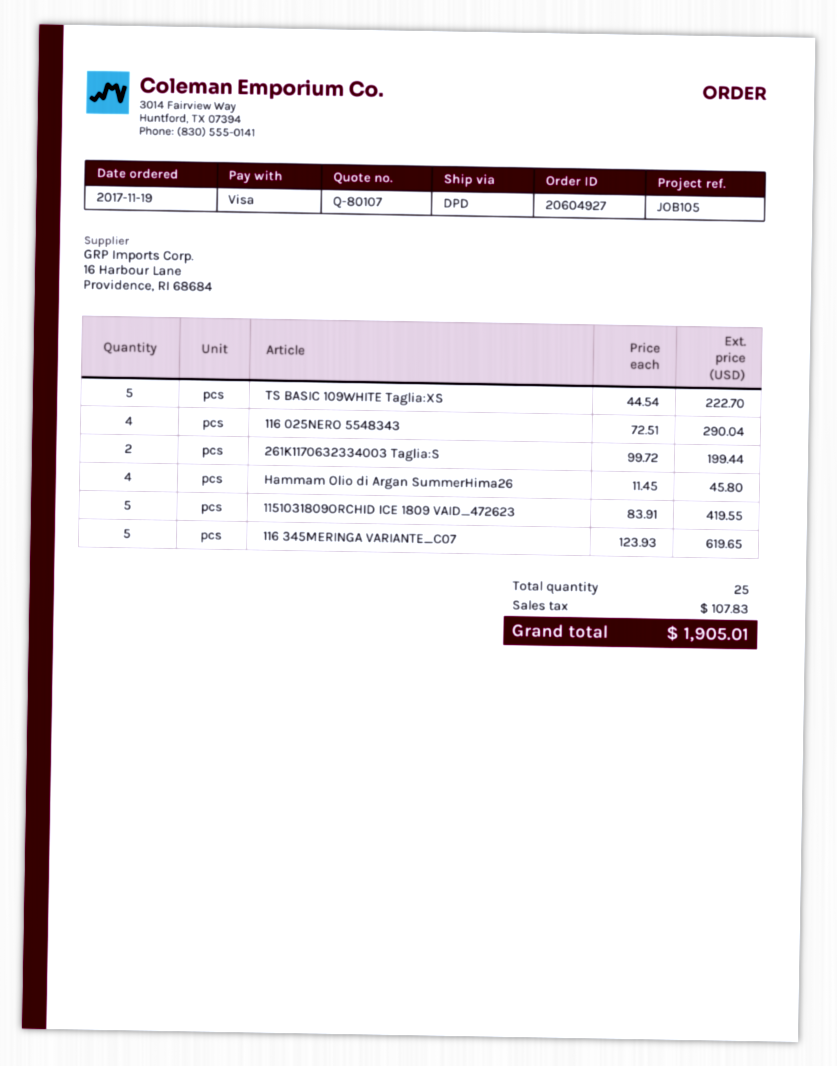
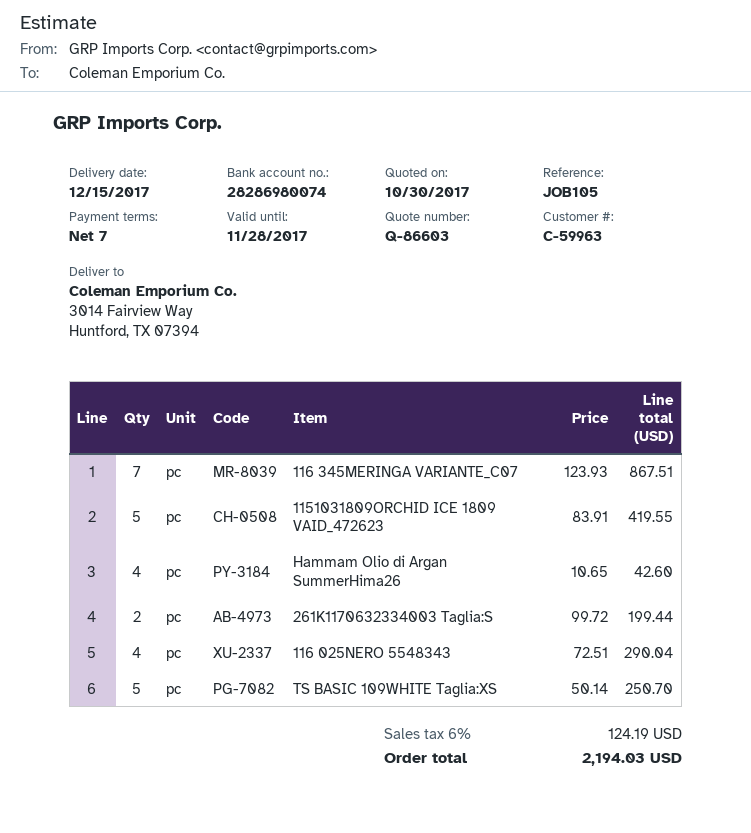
quote number: Q-80107 -> Q-86603
TS BASIC 109WHITE Taglia:XS: 5 x 44.54 = 222.70 -> 5 x 50.14 = 250.70
Hammam Olio di Argan SummerHima26: 4 x 11.45 = 45.80 -> 4 x 10.65 = 42.60
116 345MERINGA VARIANTE_C07: 5 x 123.93 = 619.65 -> 7 x 123.93 = 867.51
tax: 107.83 -> 124.19
total: 1905.01 -> 2194.03

